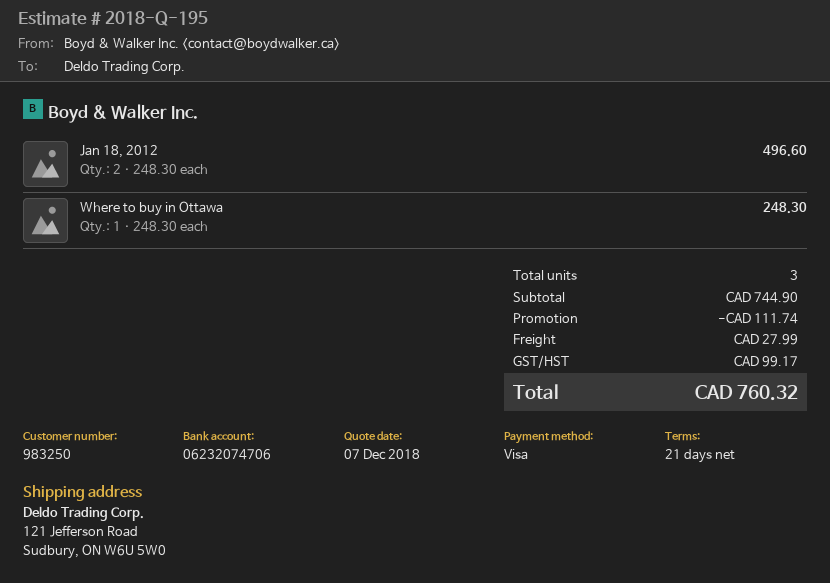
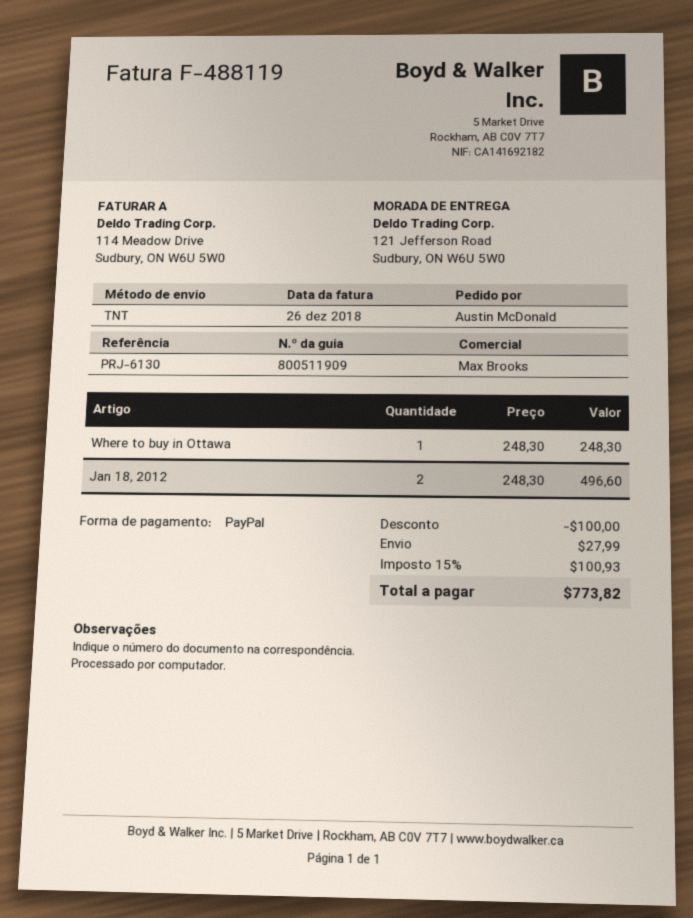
payment method: Visa -> PayPal
discount: 111.74 -> 100.00
tax: 99.17 -> 100.93
total: 760.32 -> 773.82

